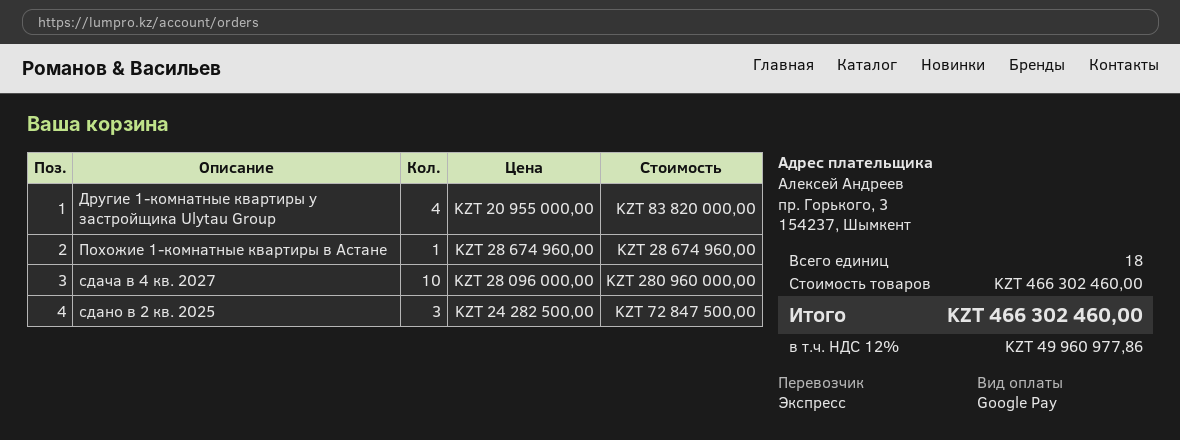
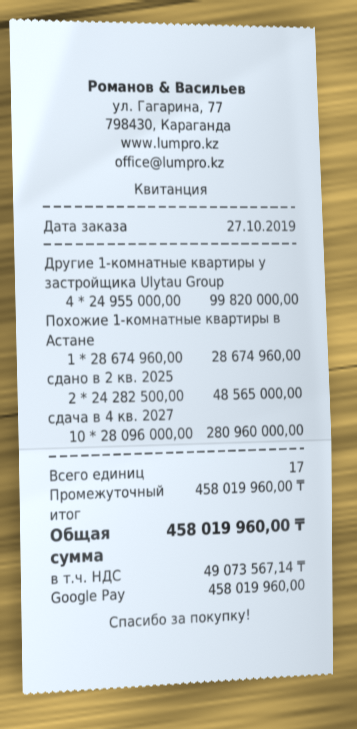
Другие 1-комнатные квартиры у застройщика Ulytau Group: 4 x 20955000.00 = 83820000.00 -> 4 x 24955000.00 = 99820000.00
сдано в 2 кв. 2025: 3 x 24282500.00 = 72847500.00 -> 2 x 24282500.00 = 48565000.00
total quantity: 18 -> 17
subtotal: 466302460.00 -> 458019960.00
tax: 49960977.86 -> 49073567.14
total: 466302460.00 -> 458019960.00

